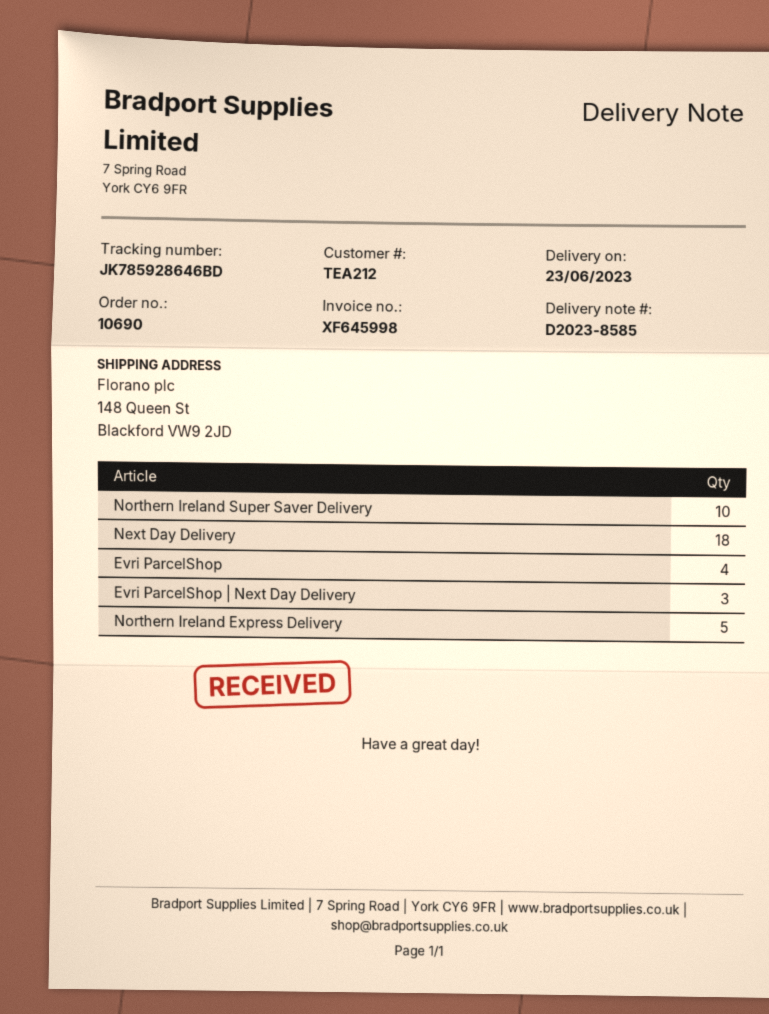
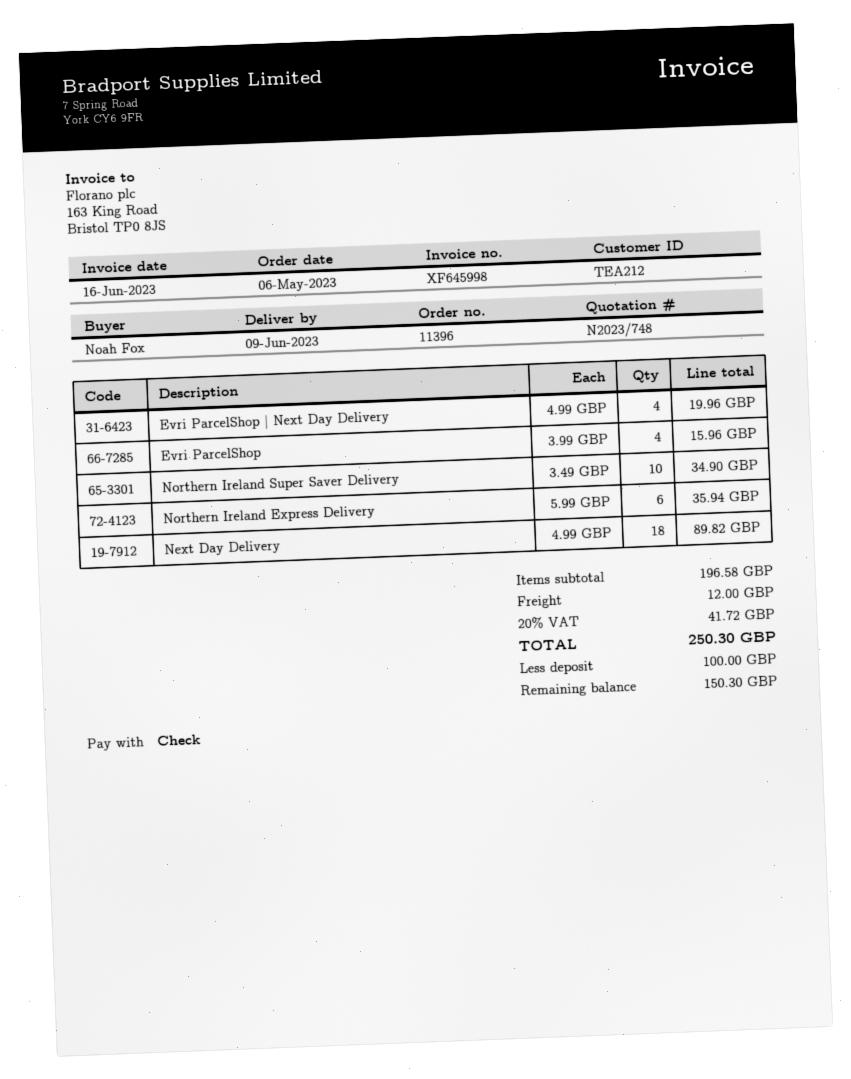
order number: 10690 -> 11396
delivery date: 2023-06-23 -> 2023-06-09
Evri ParcelShop | Next Day Delivery: 3 -> 4
Northern Ireland Express Delivery: 5 -> 6

